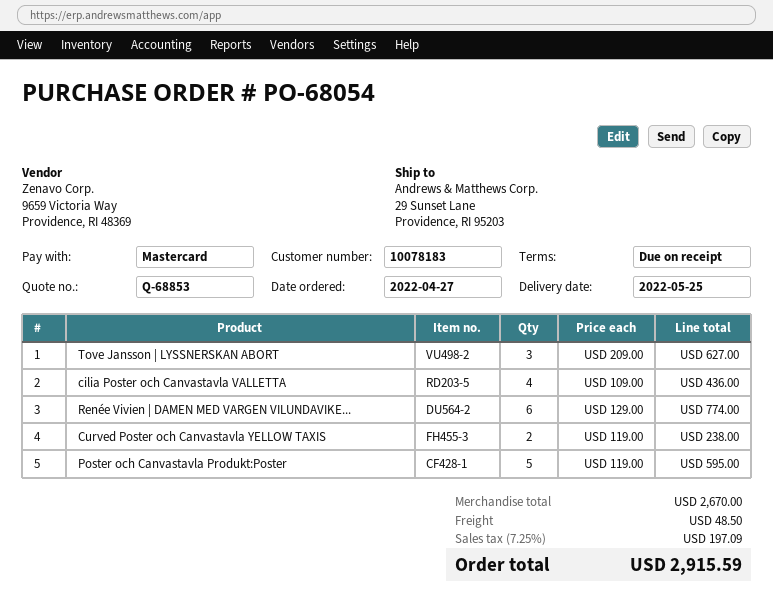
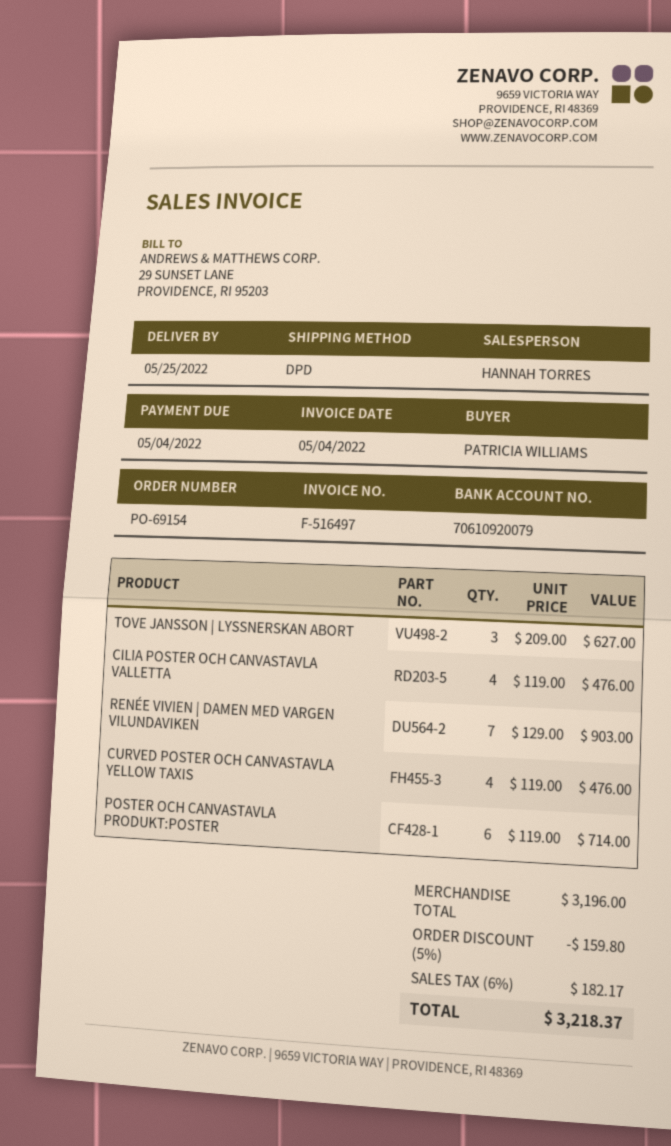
order number: PO-68054 -> PO-69154
cilia Poster och Canvastavla VALLETTA: 4 x 109.00 = 436.00 -> 4 x 119.00 = 476.00
Renée Vivien | DAMEN MED VARGEN VILUNDAVIKE...: 6 x 129.00 = 774.00 -> 7 x 129.00 = 903.00
Curved Poster och Canvastavla YELLOW TAXIS: 2 x 119.00 = 238.00 -> 4 x 119.00 = 476.00
Poster och Canvastavla Produkt:Poster: 5 x 119.00 = 595.00 -> 6 x 119.00 = 714.00
subtotal: 2670.00 -> 3196.00
discount: none -> 5% = 159.80
shipping: 48.50 -> none
tax: 7.25% = 197.09 -> 6% = 182.17
total: 2915.59 -> 3218.37

